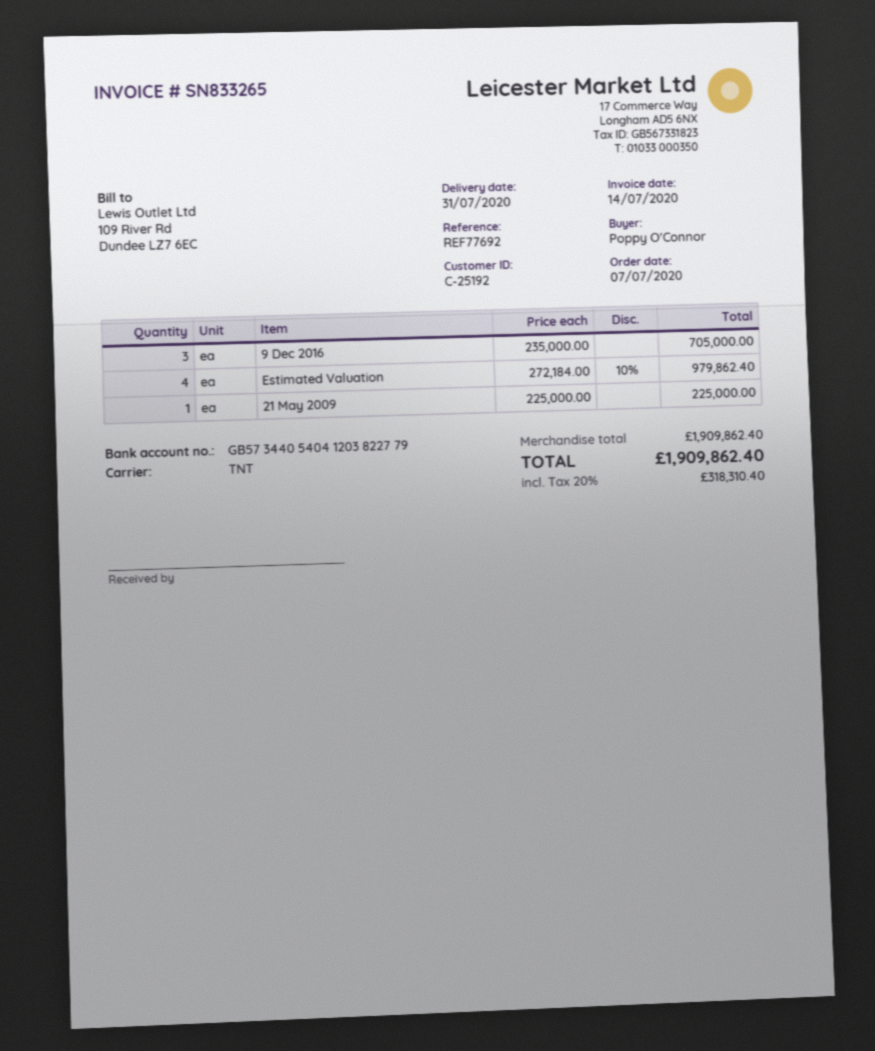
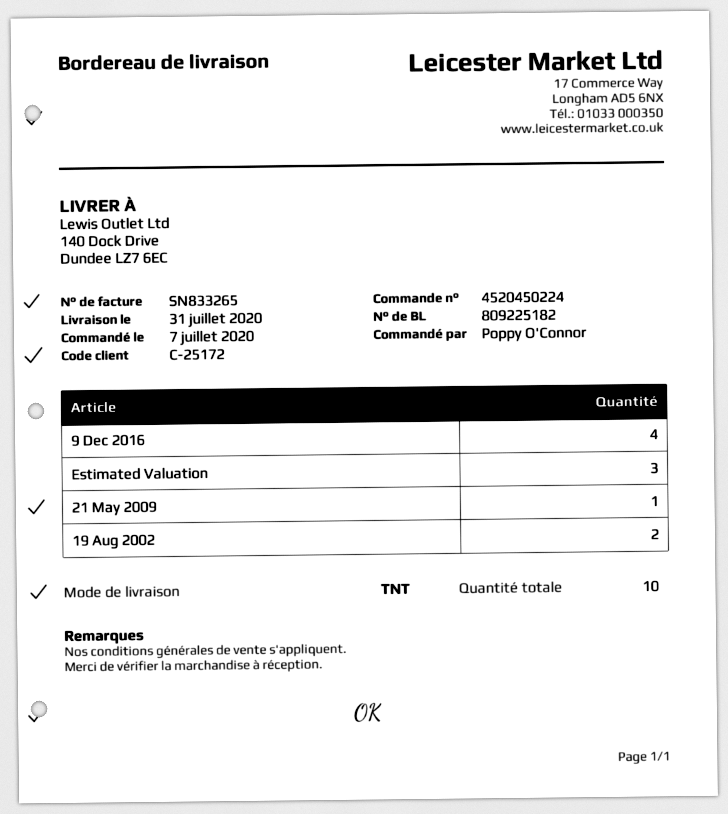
customer number: C-25192 -> C-25172
9 Dec 2016: 3 -> 4
Estimated Valuation: 4 -> 3
19 Aug 2002: none -> 2

